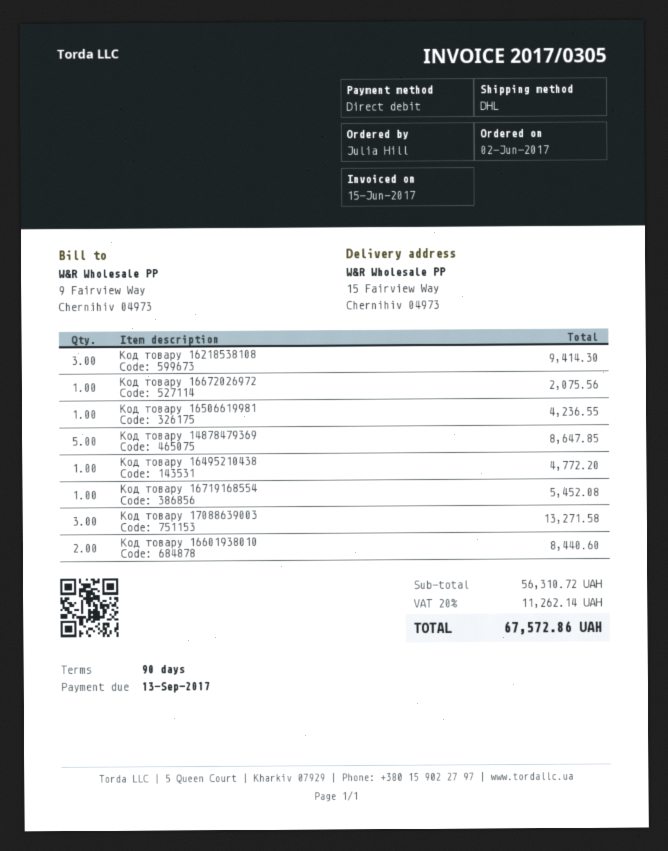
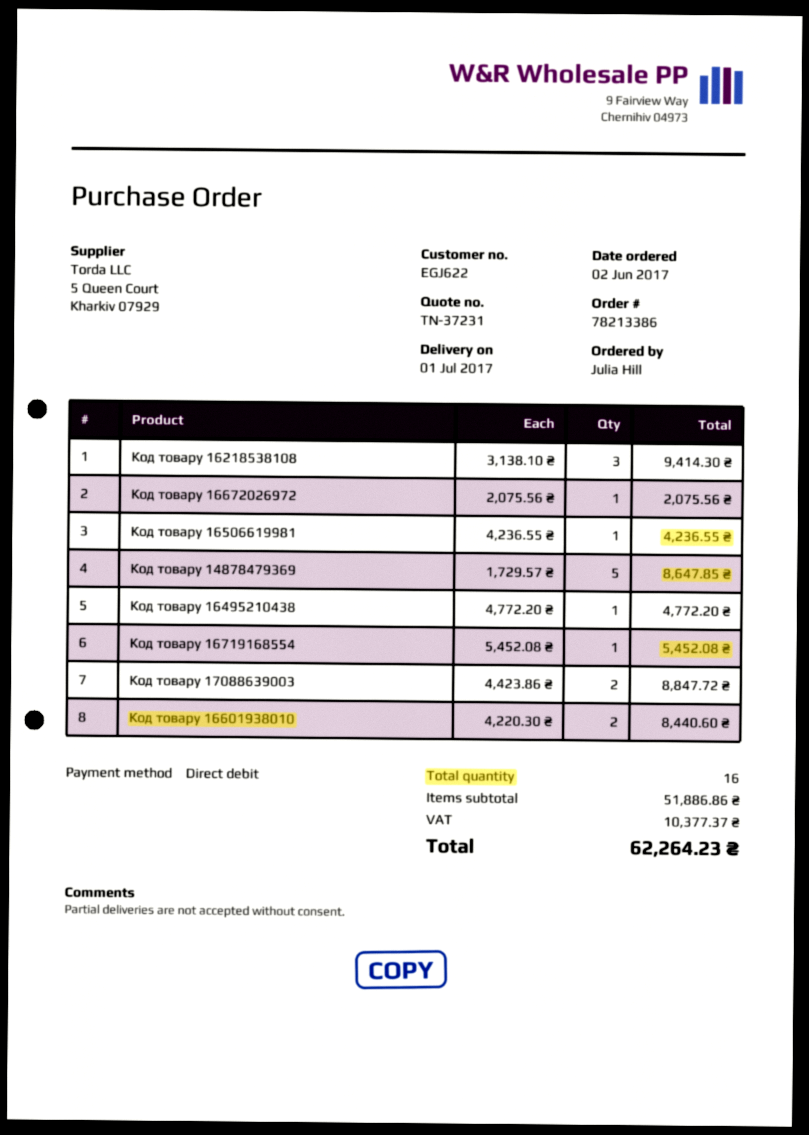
Код товару 17088639003: 3 for 13271.58 -> 2 for 8847.72
subtotal: 56310.72 -> 51886.86
tax: 11262.14 -> 10377.37
total: 67572.86 -> 62264.23

